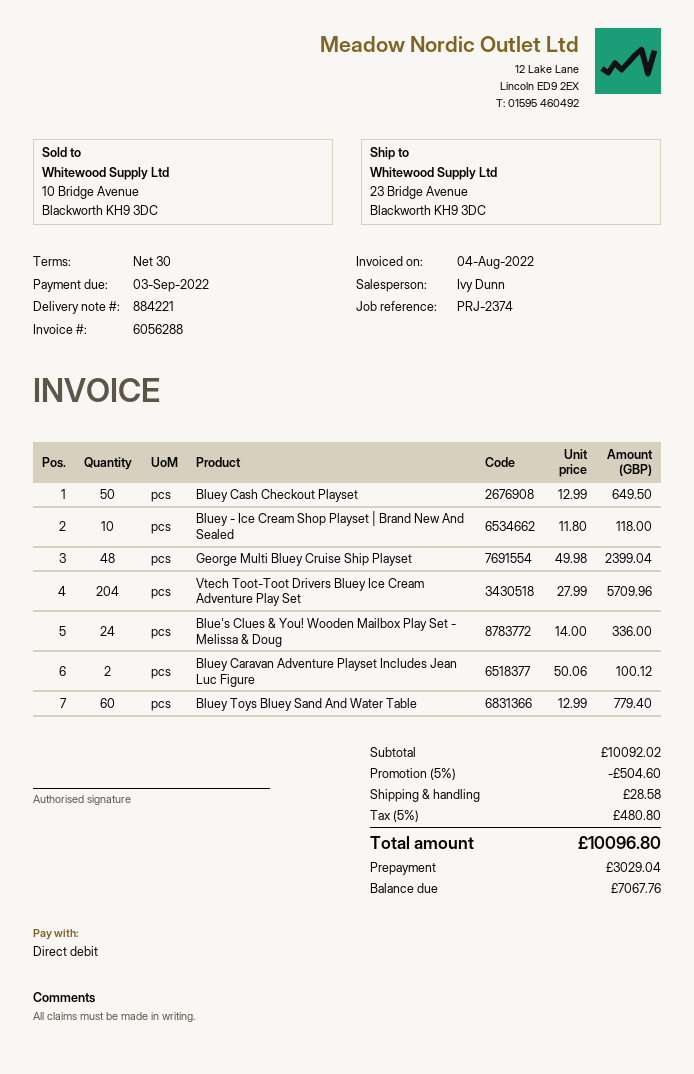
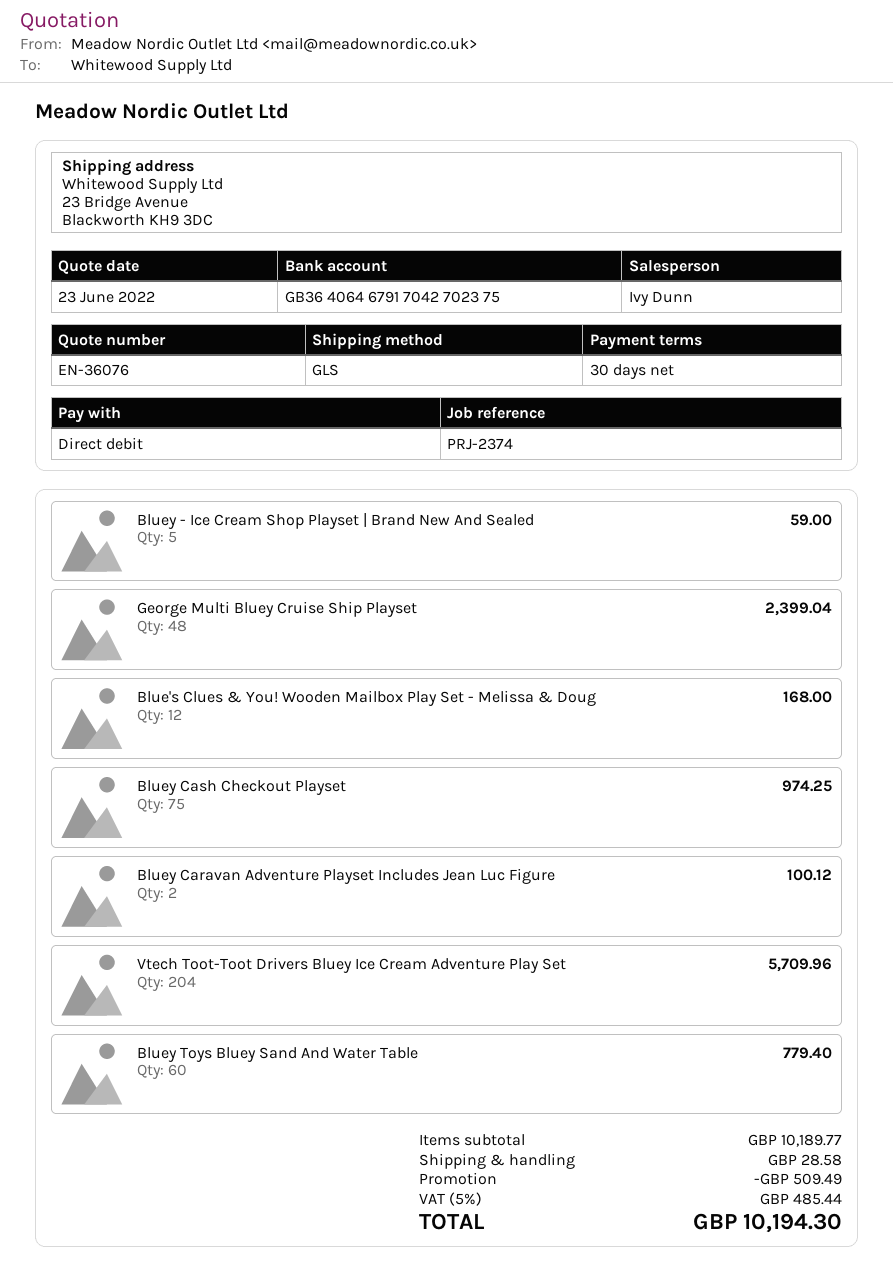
Bluey Cash Checkout Playset: 50 for 649.50 -> 75 for 974.25
Bluey - Ice Cream Shop Playset | Brand New And Sealed: 10 for 118.00 -> 5 for 59.00
Blue's Clues & You! Wooden Mailbox Play Set - Melissa & Doug: 24 for 336.00 -> 12 for 168.00
subtotal: 10092.02 -> 10189.77
discount: 504.60 -> 509.49
tax: 5% = 480.80 -> 5% = 485.44
total: 10096.80 -> 10194.30

